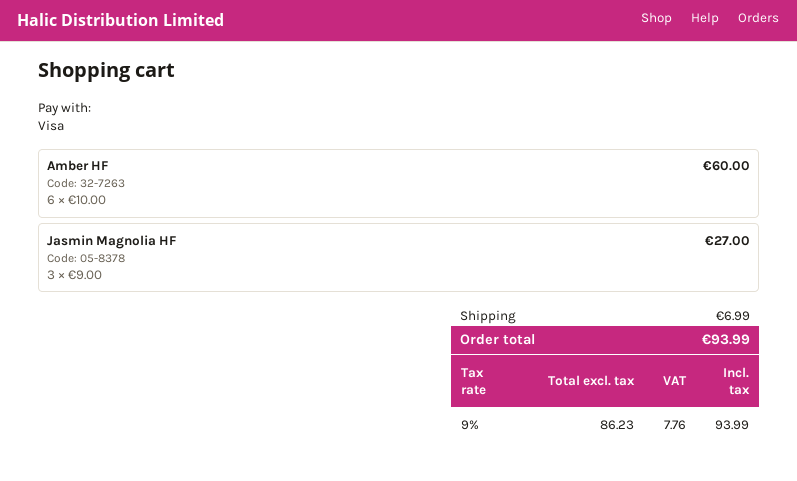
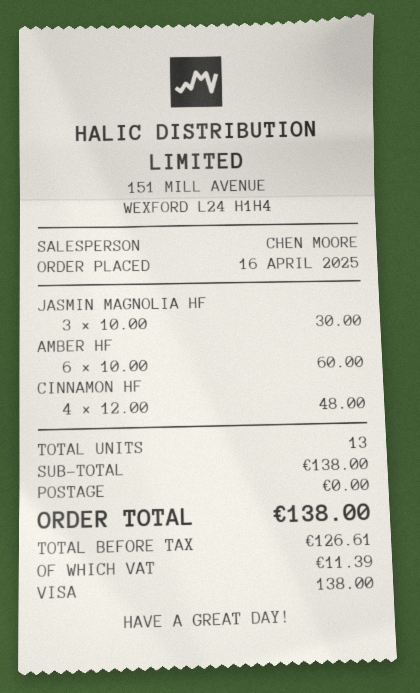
Jasmin Magnolia HF: 3 x 9.00 = 27.00 -> 3 x 10.00 = 30.00
CINNAMON HF: none -> 4 x 12.00 = 48.00
shipping: 6.99 -> 0.00
net: 86.23 -> 126.61
tax: 7.76 -> 11.39
total: 93.99 -> 138.00

